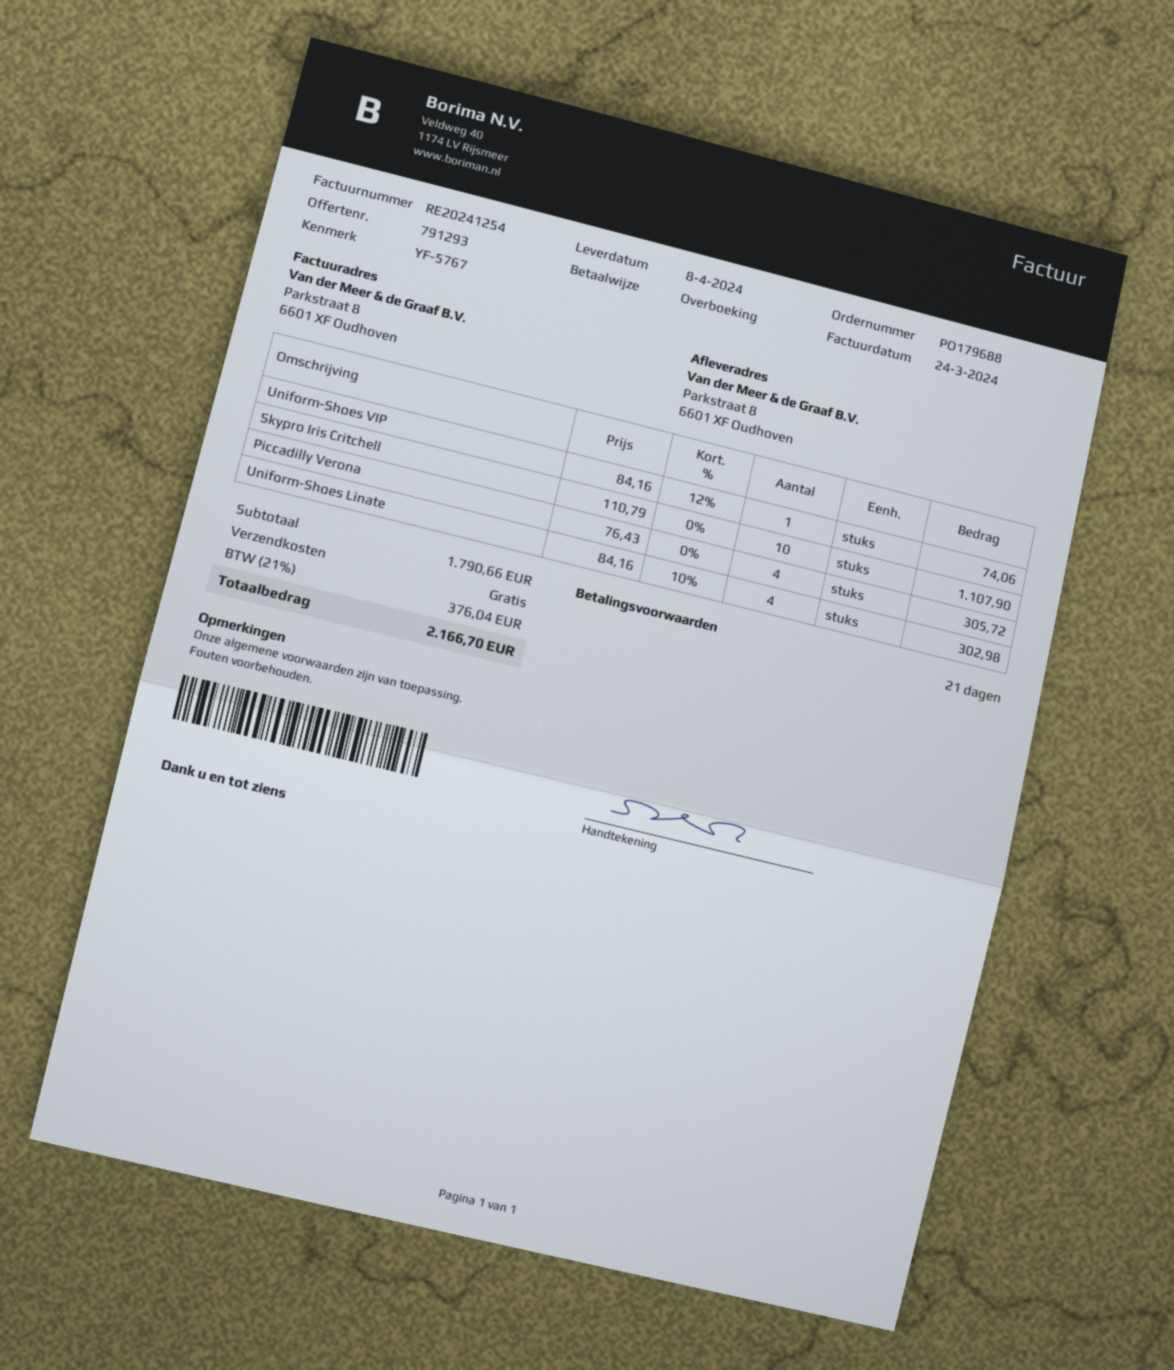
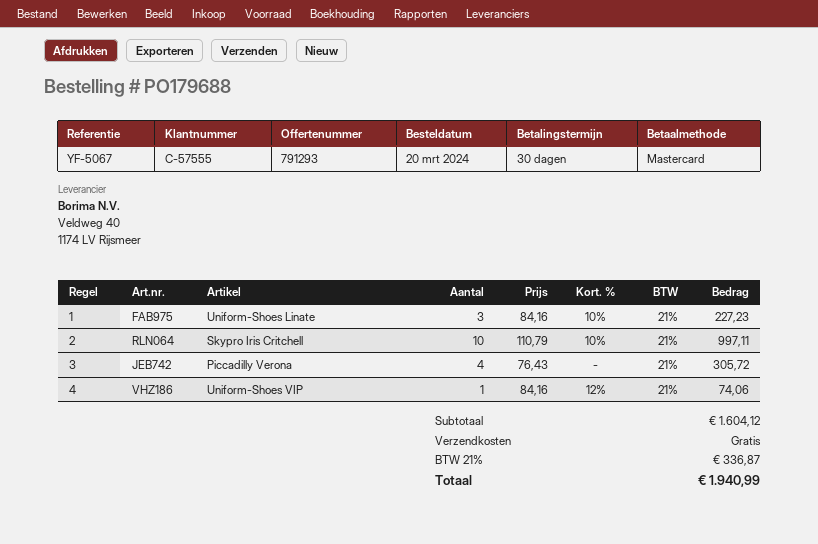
payment terms: 21 days -> 30 days
reference: YF-5767 -> YF-5067
payment method: bank transfer -> Mastercard
Skypro Iris Critchell: 10 x 110.79 = 1107.90 -> 10 x 110.79 - 10% = 997.11
Uniform-Shoes Linate: 4 x 84.16 - 10% = 302.98 -> 3 x 84.16 - 10% = 227.23
subtotal: 1790.66 -> 1604.12
tax: 21% = 376.04 -> 21% = 336.87
total: 2166.70 -> 1940.99

